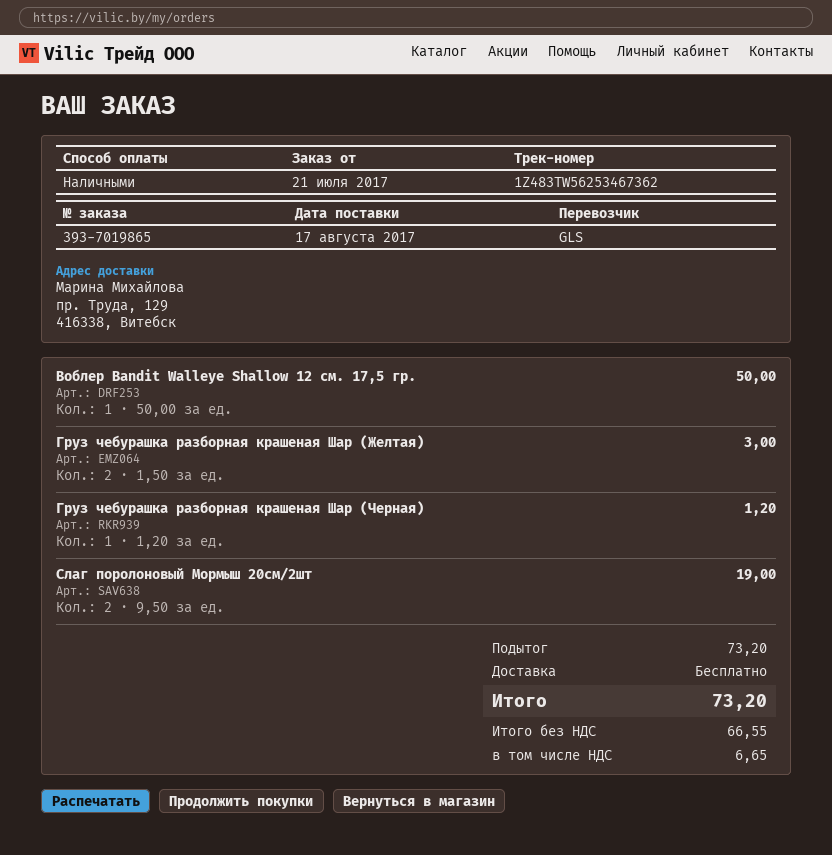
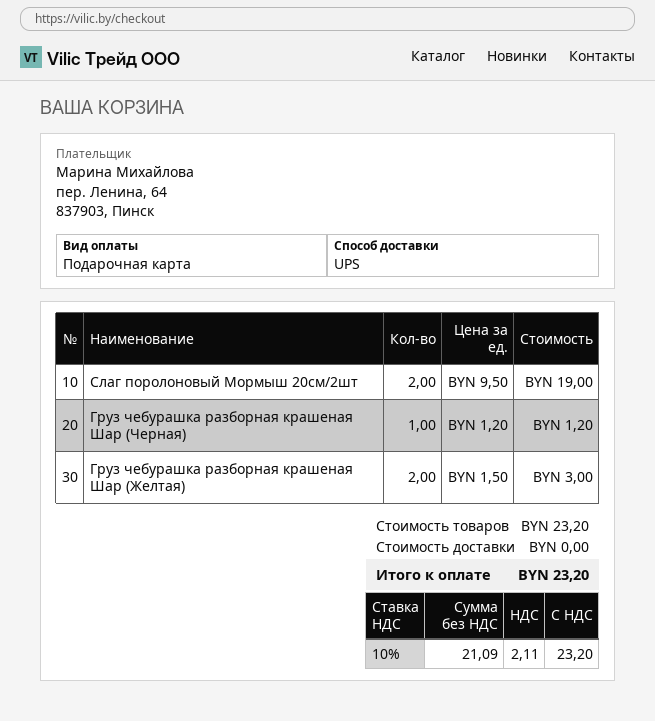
payment method: cash -> gift card
shipping method: GLS -> UPS
Воблер Bandit Walleye Shallow 12 см. 17,5 гр.: 1 x 50.00 = 50.00 -> none
subtotal: 73.20 -> 23.20
net: 66.55 -> 21.09
tax: 6.65 -> 2.11
total: 73.20 -> 23.20

